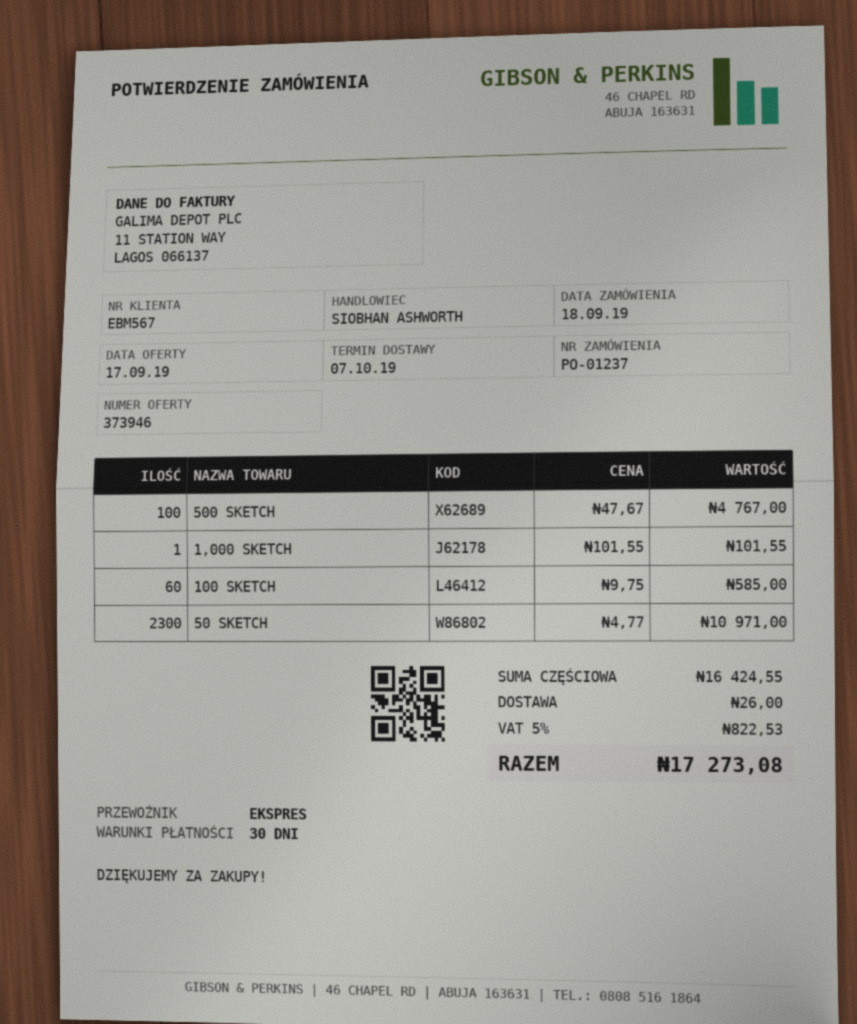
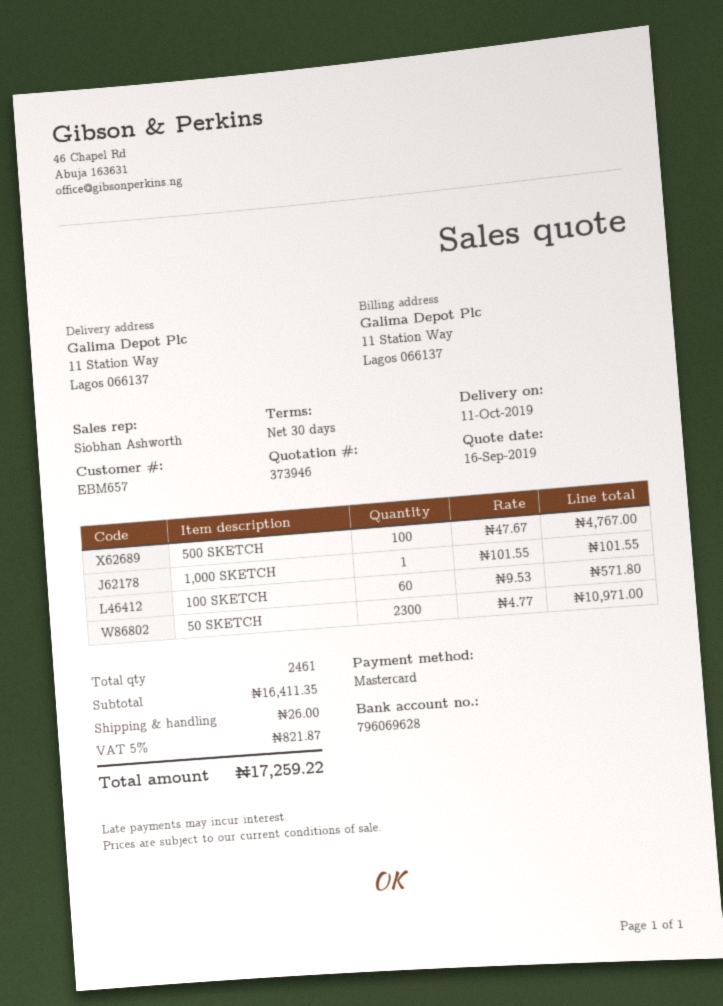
quote date: 2019-09-17 -> 2019-09-16
delivery date: 2019-10-07 -> 2019-10-11
customer number: EBM567 -> EBM657
100 SKETCH: 60 x 9.75 = 585.00 -> 60 x 9.53 = 571.80
subtotal: 16424.55 -> 16411.35
tax: 5% = 822.53 -> 5% = 821.87
total: 17273.08 -> 17259.22

